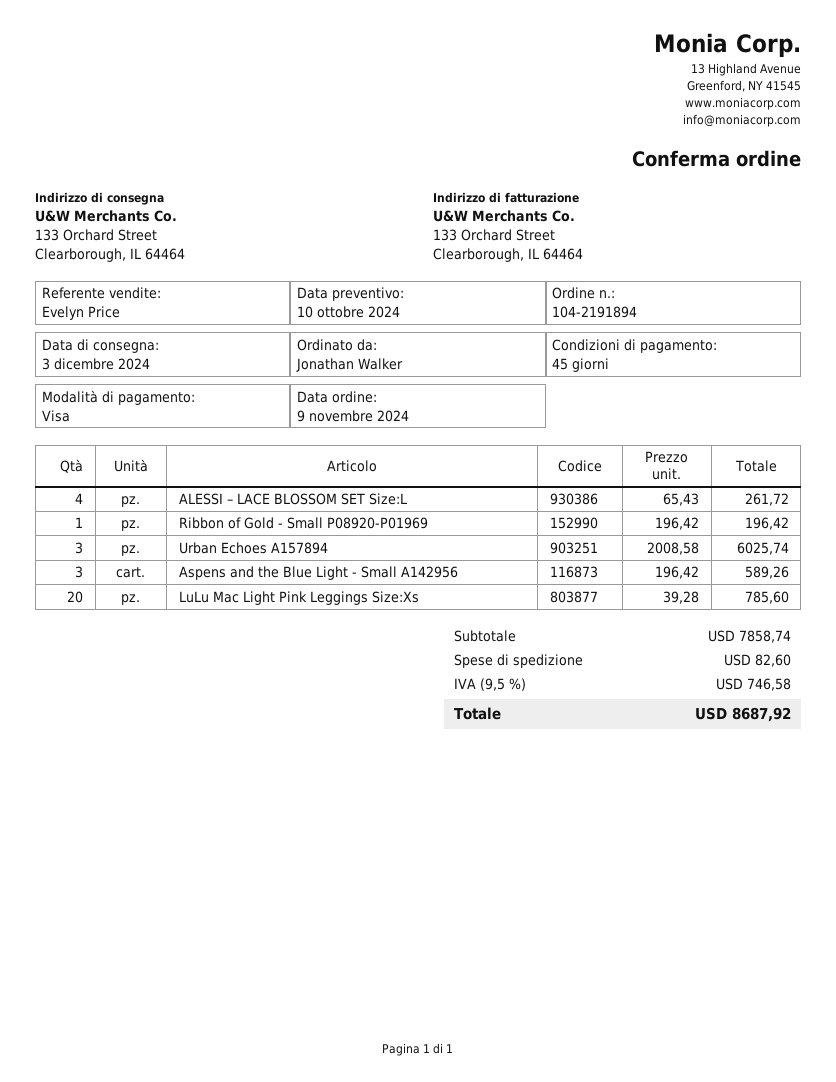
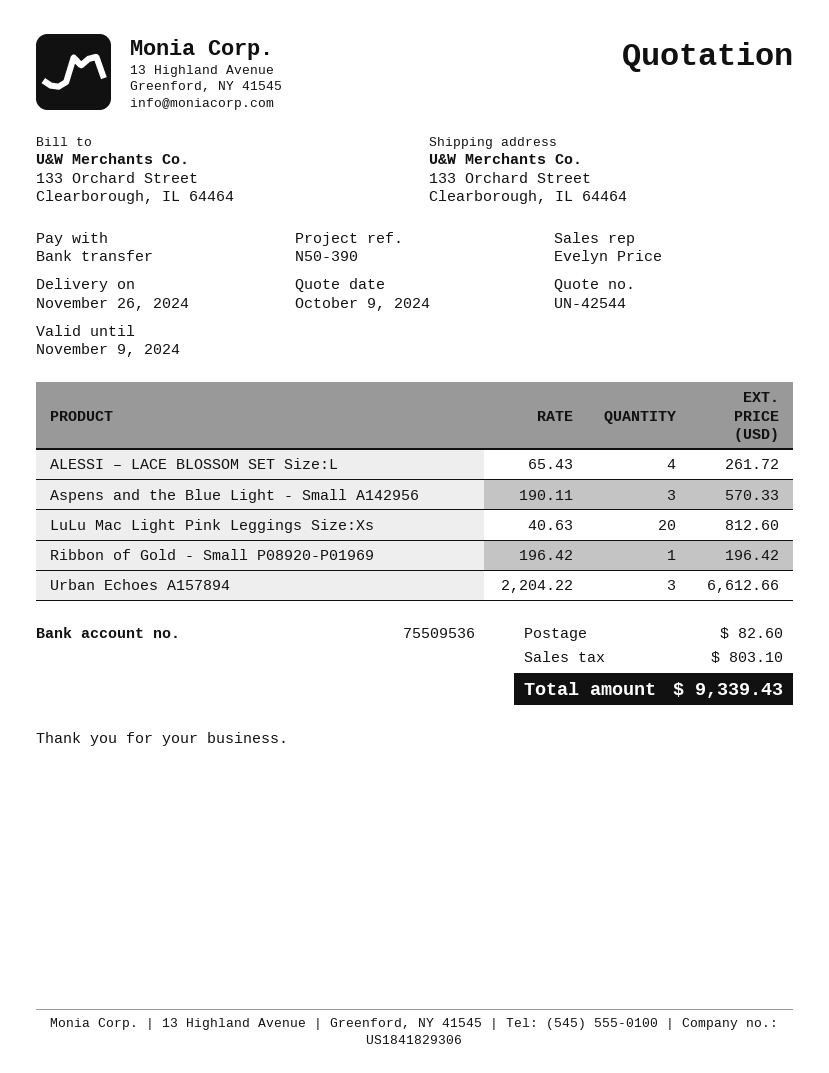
quote date: 2024-10-10 -> 2024-10-09
delivery date: 2024-12-03 -> 2024-11-26
payment method: Visa -> bank transfer
Urban Echoes A157894: 3 x 2008.58 = 6025.74 -> 3 x 2204.22 = 6612.66
Aspens and the Blue Light - Small A142956: 3 x 196.42 = 589.26 -> 3 x 190.11 = 570.33
LuLu Mac Light Pink Leggings Size:Xs: 20 x 39.28 = 785.60 -> 20 x 40.63 = 812.60
tax: 746.58 -> 803.10
total: 8687.92 -> 9339.43

